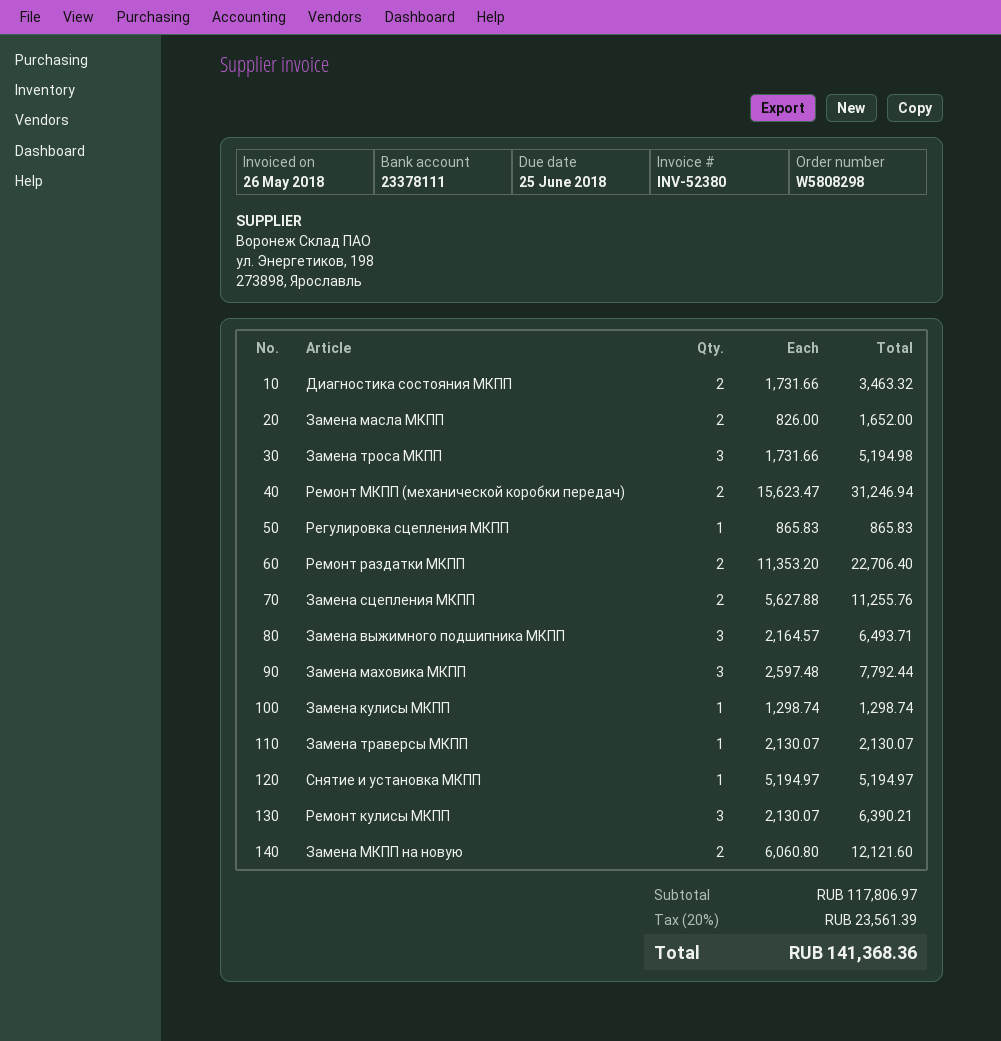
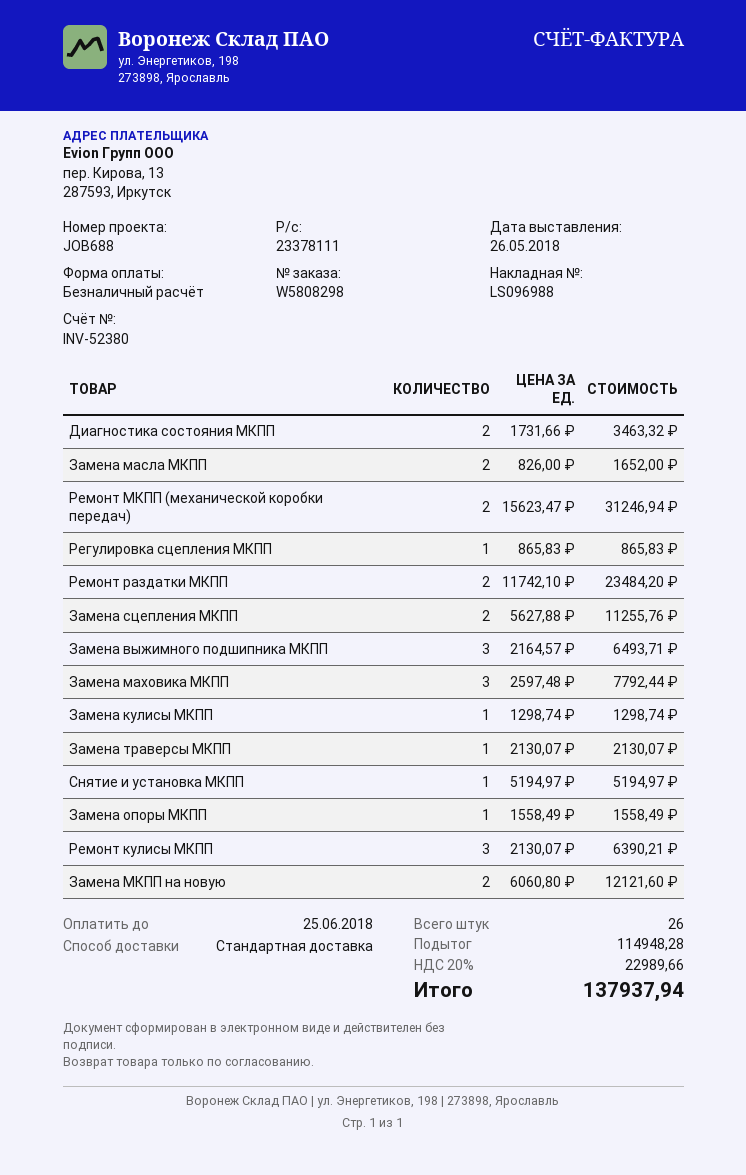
Замена троса МКПП: 3 x 1731.66 = 5194.98 -> none
Ремонт раздатки МКПП: 2 x 11353.20 = 22706.40 -> 2 x 11742.10 = 23484.20
Замена опоры МКПП: none -> 1 x 1558.49 = 1558.49
subtotal: 117806.97 -> 114948.28
tax: 20% = 23561.39 -> 20% = 22989.66
total: 141368.36 -> 137937.94

